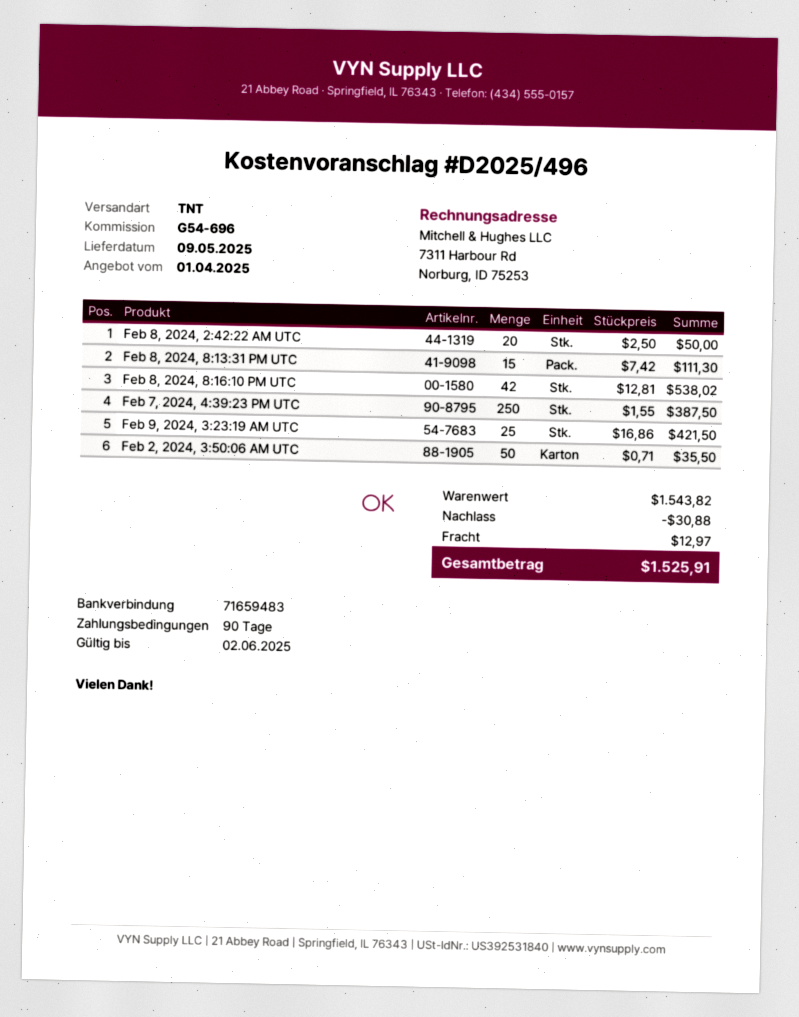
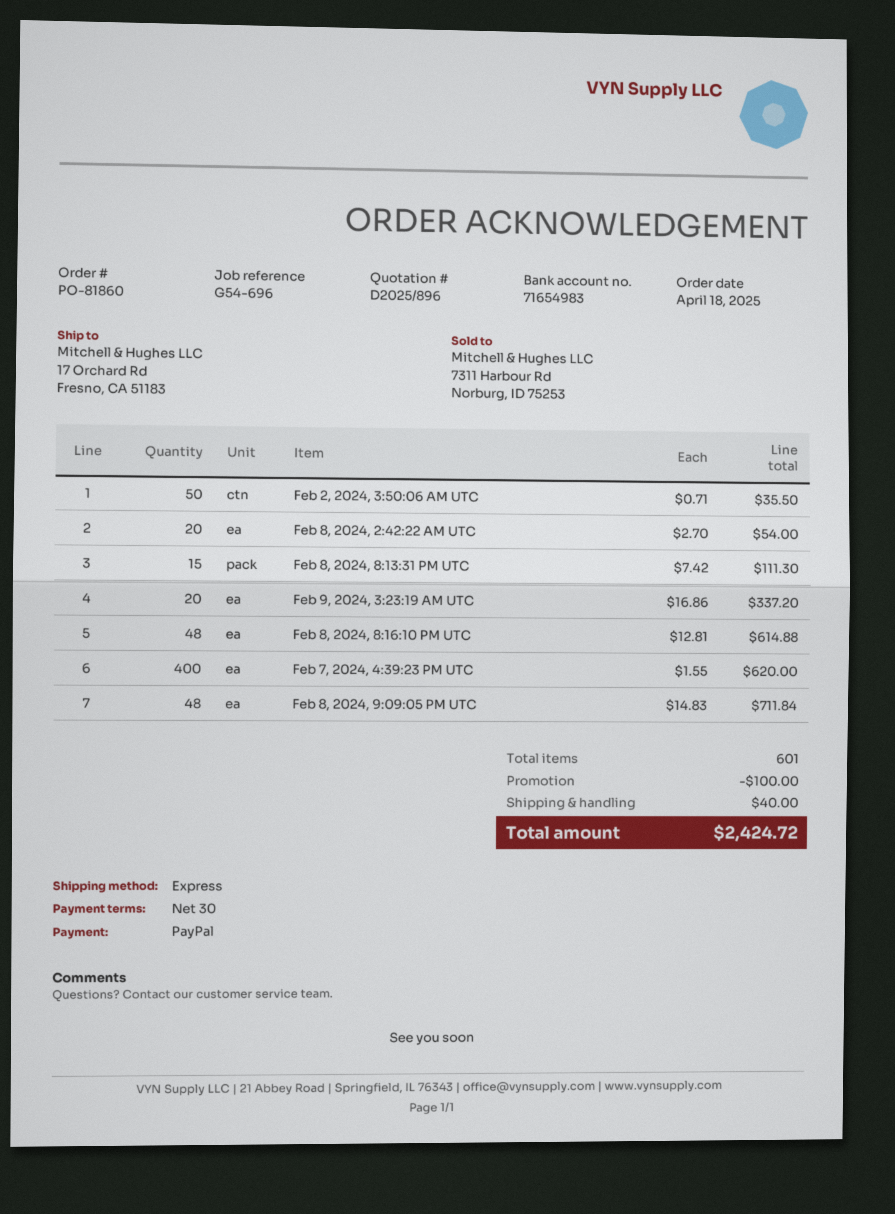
quote number: D2025/496 -> D2025/896
payment terms: 90 days -> 30 days
bank account: 71659483 -> 71654983
shipping method: TNT -> express
Feb 8, 2024, 2:42:22 AM UTC: 20 x 2.50 = 50.00 -> 20 x 2.70 = 54.00
Feb 8, 2024, 8:16:10 PM UTC: 42 x 12.81 = 538.02 -> 48 x 12.81 = 614.88
Feb 7, 2024, 4:39:23 PM UTC: 250 x 1.55 = 387.50 -> 400 x 1.55 = 620.00
Feb 9, 2024, 3:23:19 AM UTC: 25 x 16.86 = 421.50 -> 20 x 16.86 = 337.20
Feb 8, 2024, 9:09:05 PM UTC: none -> 48 x 14.83 = 711.84
discount: 30.88 -> 100.00
shipping: 12.97 -> 40.00
total: 1525.91 -> 2424.72

